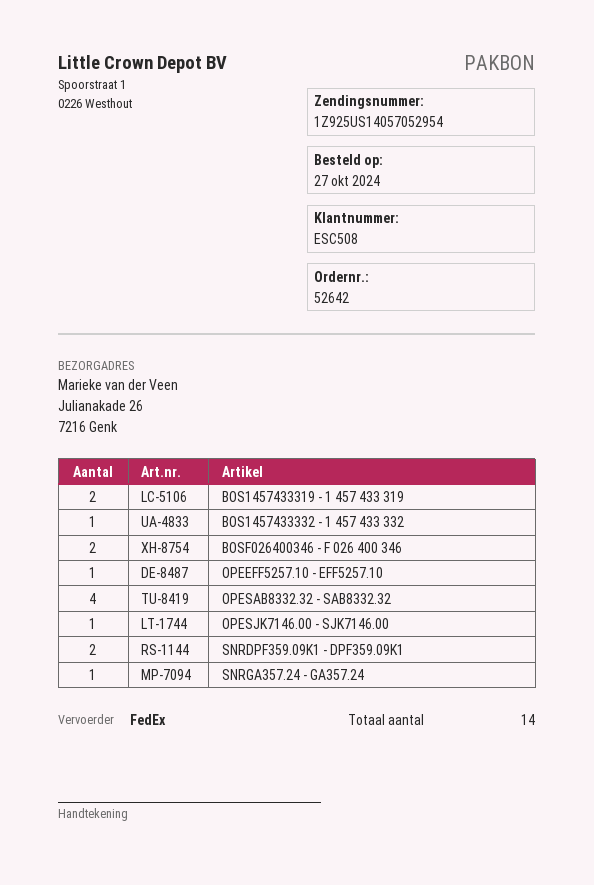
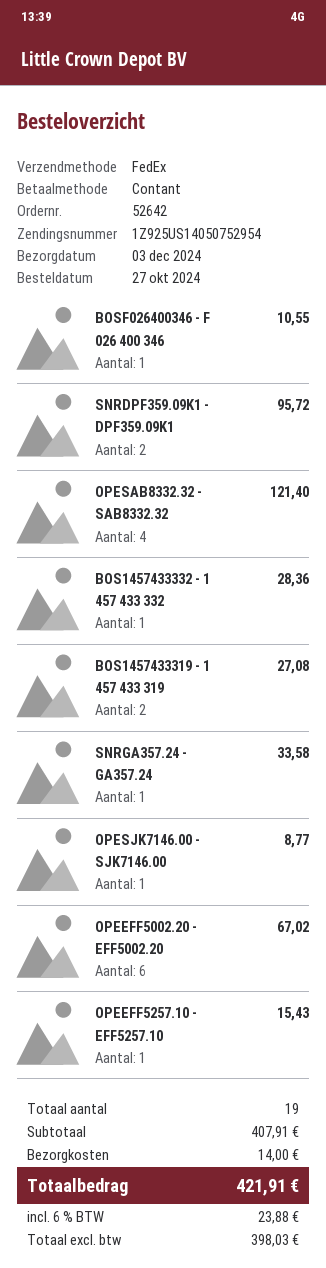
tracking number: 1Z925US14057052954 -> 1Z925US14050752954
BOSF026400346 - F 026 400 346: 2 -> 1
OPEEFF5002.20 - EFF5002.20: none -> 6
total quantity: 14 -> 19

